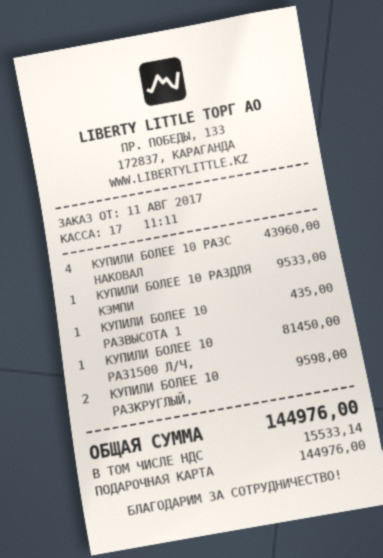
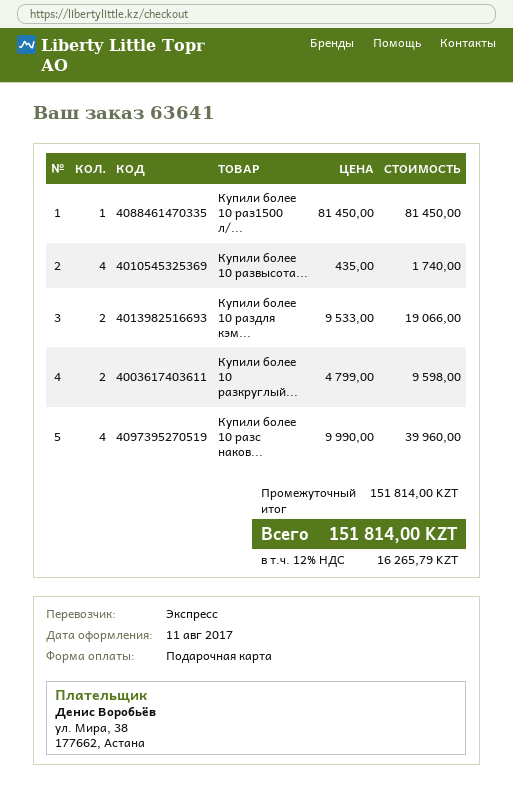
КУПИЛИ БОЛЕЕ 10 РАЗС НАКОВАЛ: 4 for 43960.00 -> 4 for 39960.00
КУПИЛИ БОЛЕЕ 10 РАЗДЛЯ КЭМПИ: 1 for 9533.00 -> 2 for 19066.00
КУПИЛИ БОЛЕЕ 10 РАЗВЫСОТА 1: 1 for 435.00 -> 4 for 1740.00
tax: 15533.14 -> 16265.79
total: 144976.00 -> 151814.00

